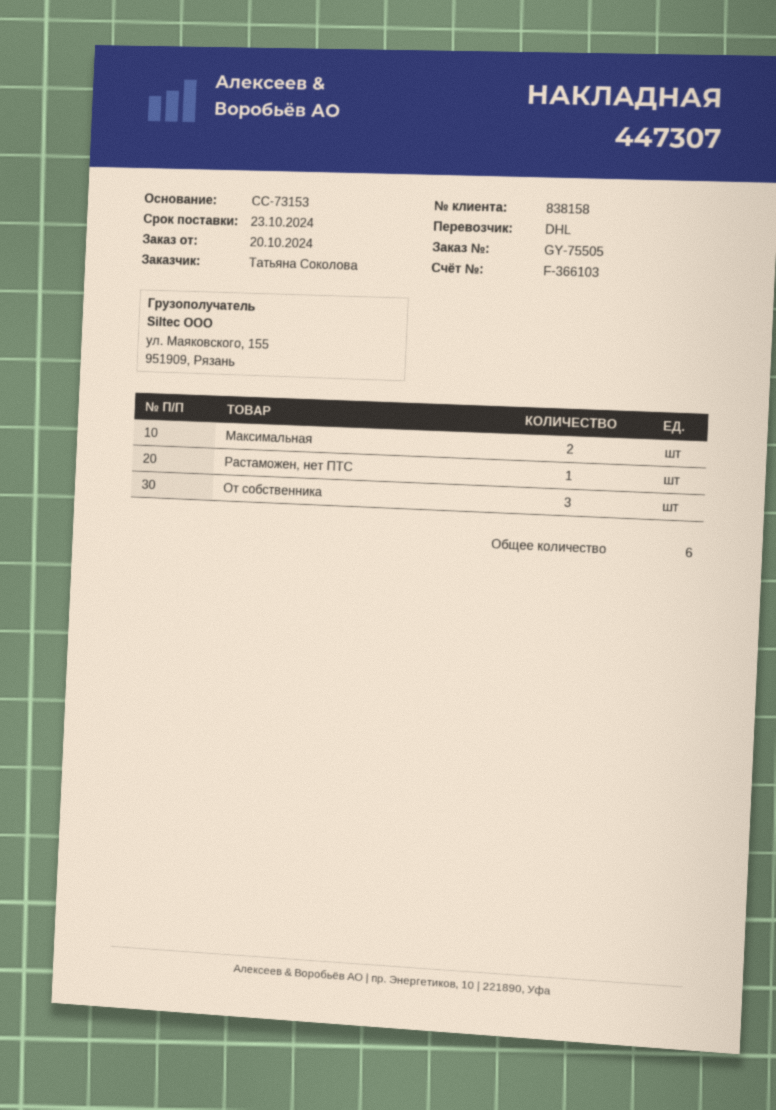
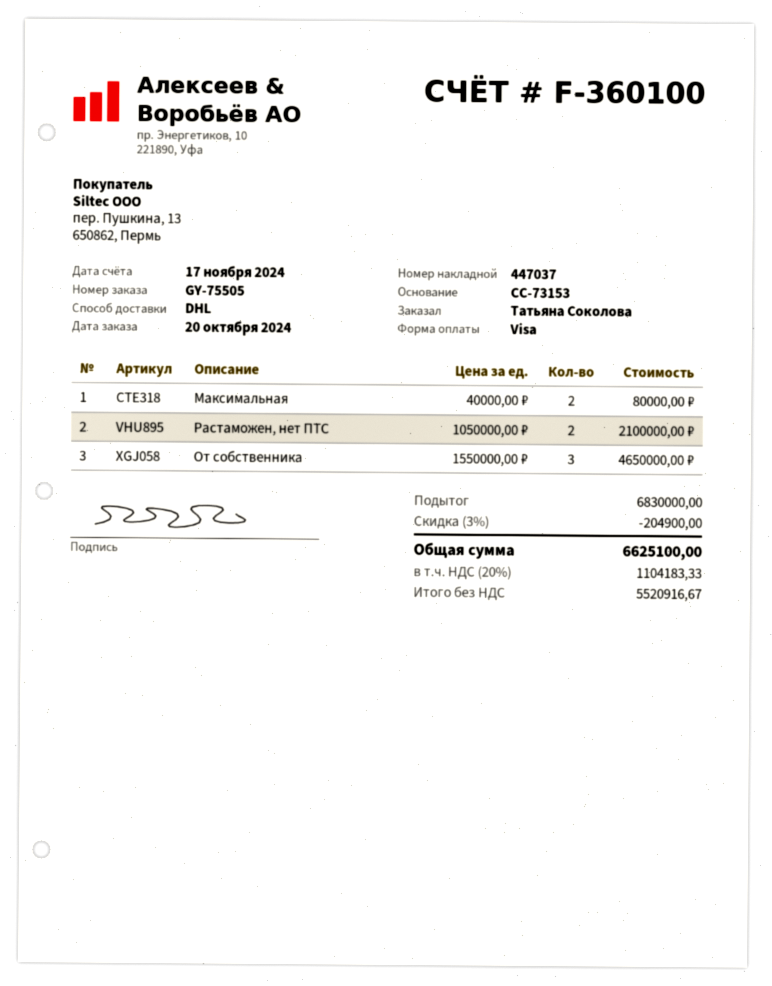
delivery note number: 447307 -> 447037
invoice number: F-366103 -> F-360100
Растаможен, нет ПТС: 1 -> 2

